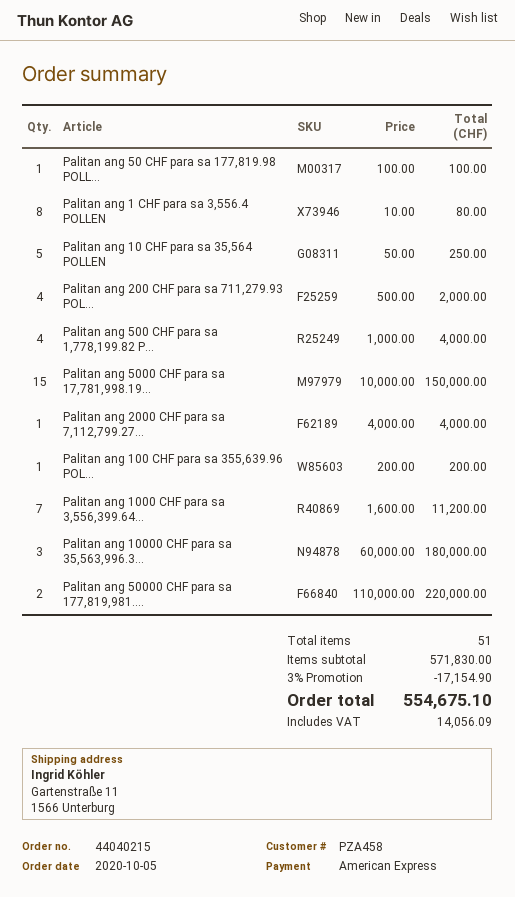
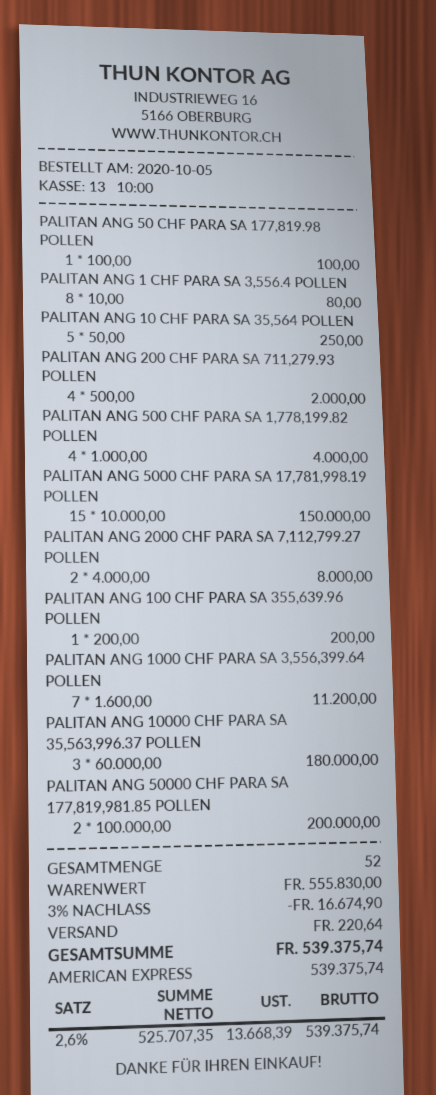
Palitan ang 2000 CHF para sa 7,112,799.27...: 1 x 4000.00 = 4000.00 -> 2 x 4000.00 = 8000.00
Palitan ang 50000 CHF para sa 177,819,981....: 2 x 110000.00 = 220000.00 -> 2 x 100000.00 = 200000.00
total quantity: 51 -> 52
subtotal: 571830.00 -> 555830.00
discount: 3% = 17154.90 -> 3% = 16674.90
shipping: none -> 220.64
tax: 14056.09 -> 13668.39
total: 554675.10 -> 539375.74

